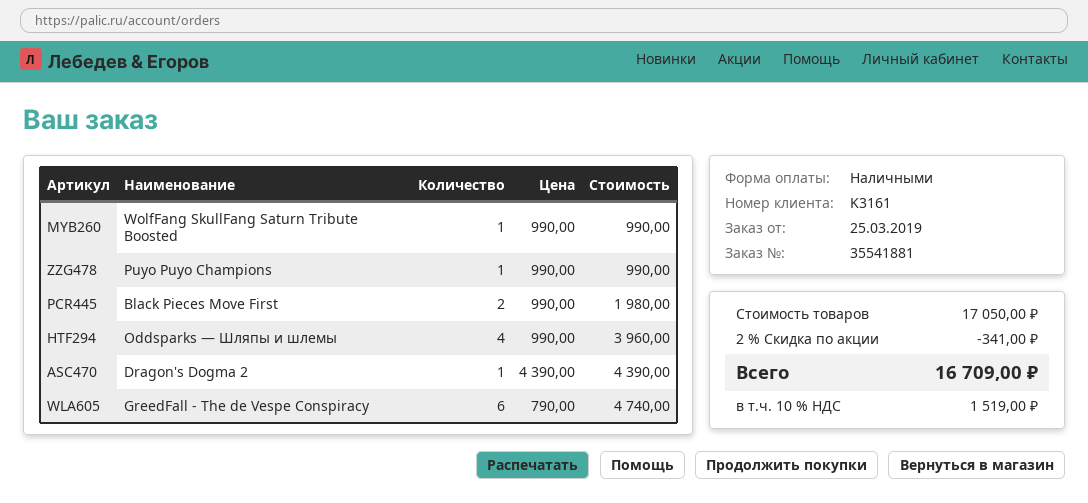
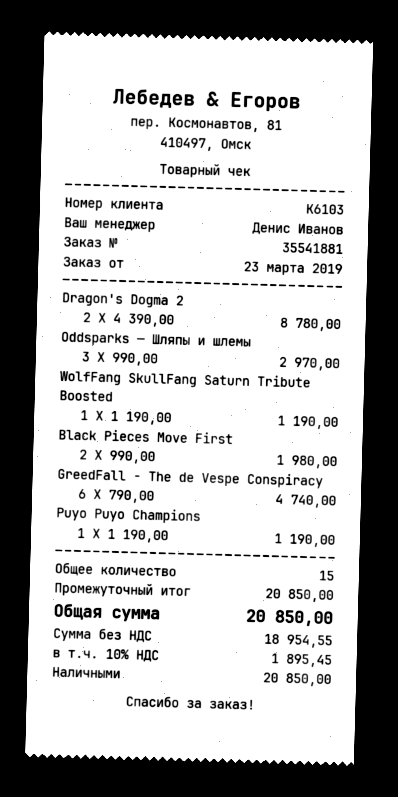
order date: 2019-03-25 -> 2019-03-23
customer number: K3161 -> K6103
WolfFang SkullFang Saturn Tribute Boosted: 1 x 990.00 = 990.00 -> 1 x 1190.00 = 1190.00
Puyo Puyo Champions: 1 x 990.00 = 990.00 -> 1 x 1190.00 = 1190.00
Oddsparks — Шляпы и шлемы: 4 x 990.00 = 3960.00 -> 3 x 990.00 = 2970.00
Dragon's Dogma 2: 1 x 4390.00 = 4390.00 -> 2 x 4390.00 = 8780.00
subtotal: 17050.00 -> 20850.00
discount: 2% = 341.00 -> none
tax: 10% = 1519.00 -> 10% = 1895.45
total: 16709.00 -> 20850.00

